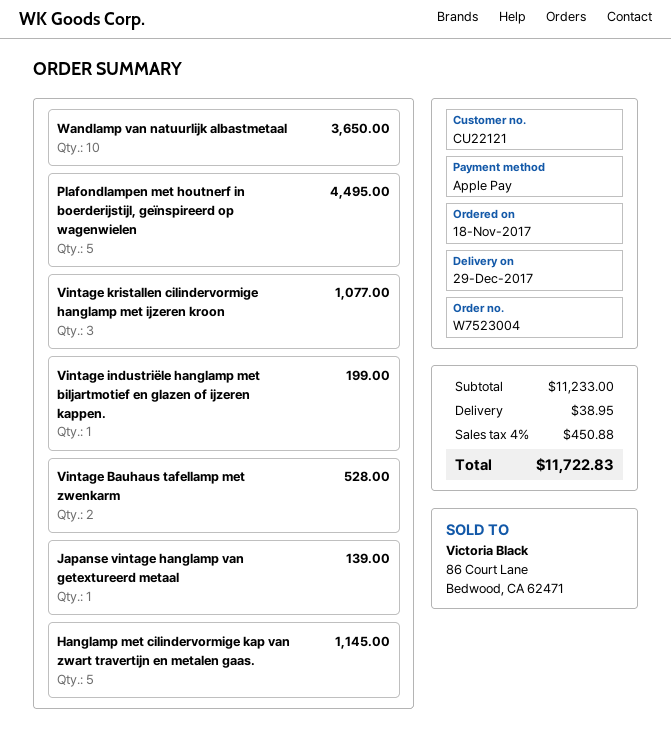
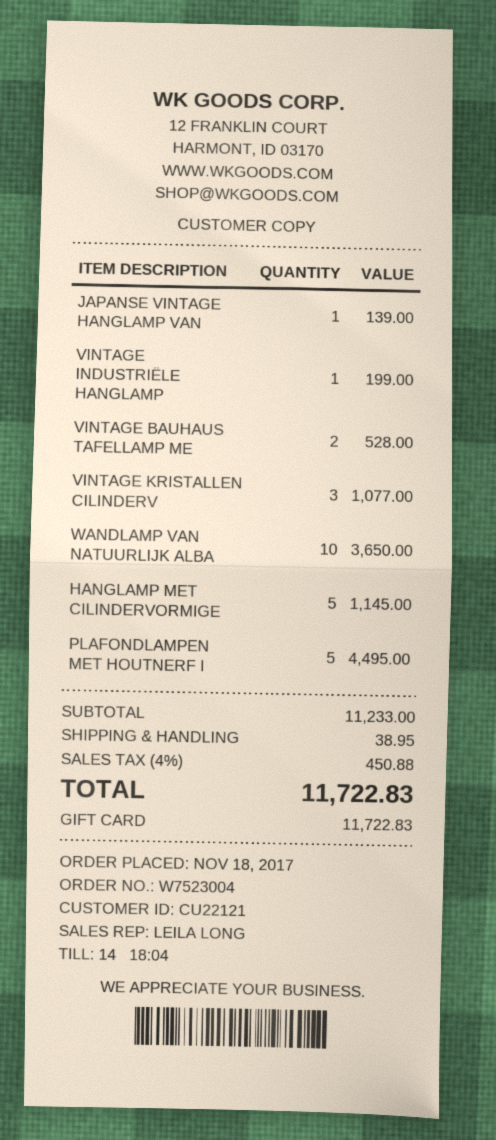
payment method: Apple Pay -> gift card

